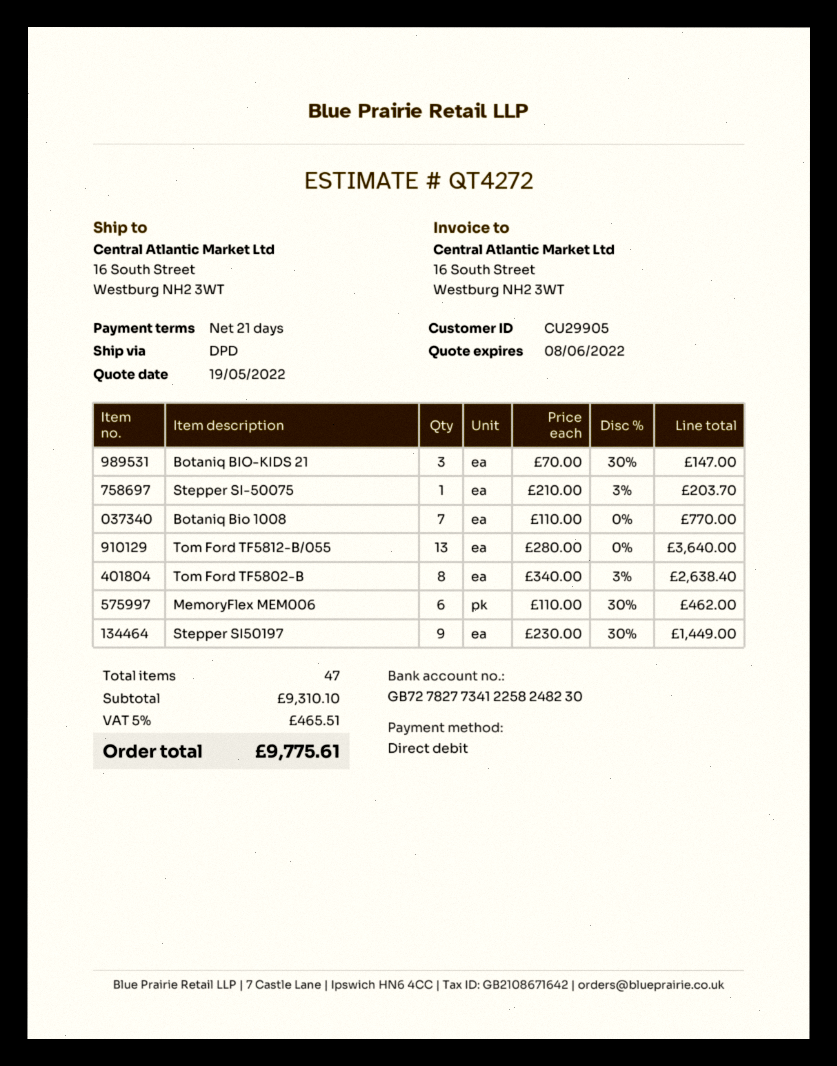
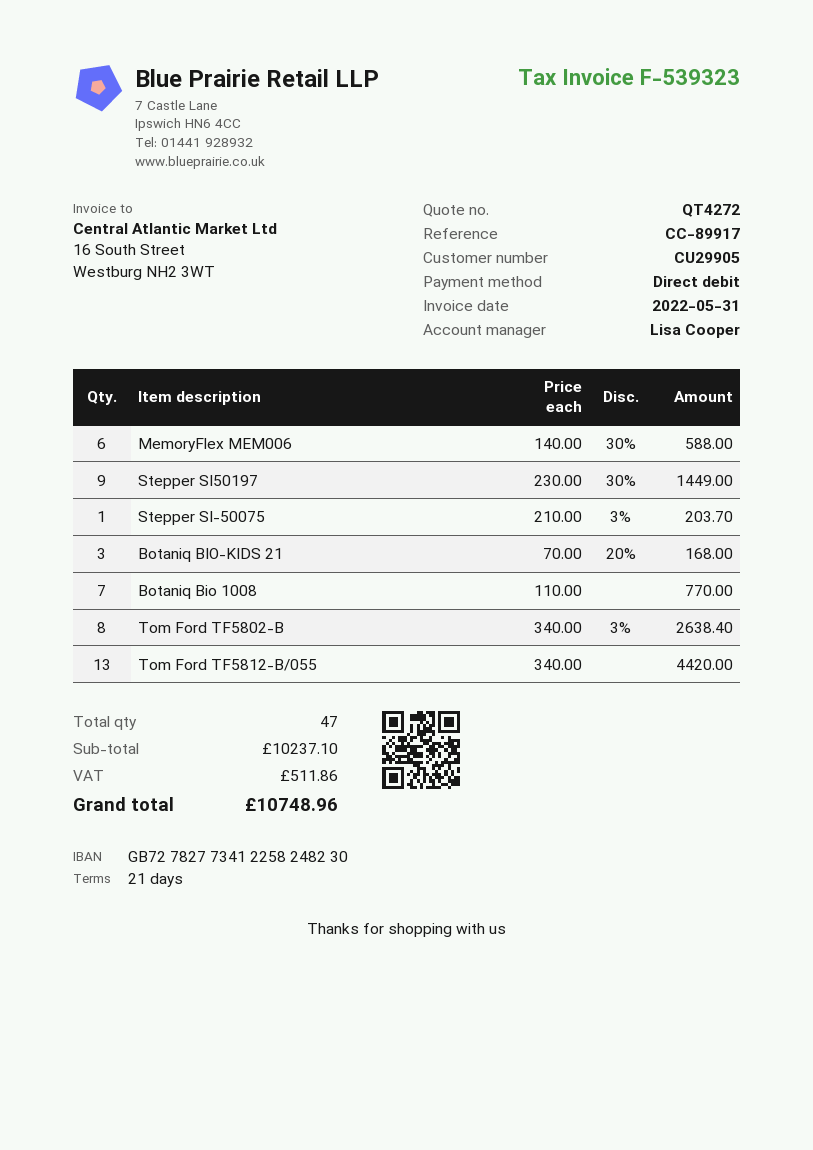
Botaniq BIO-KIDS 21: 3 x 70.00 - 30% = 147.00 -> 3 x 70.00 - 20% = 168.00
Tom Ford TF5812-B/055: 13 x 280.00 = 3640.00 -> 13 x 340.00 = 4420.00
MemoryFlex MEM006: 6 x 110.00 - 30% = 462.00 -> 6 x 140.00 - 30% = 588.00
subtotal: 9310.10 -> 10237.10
tax: 465.51 -> 511.86
total: 9775.61 -> 10748.96

